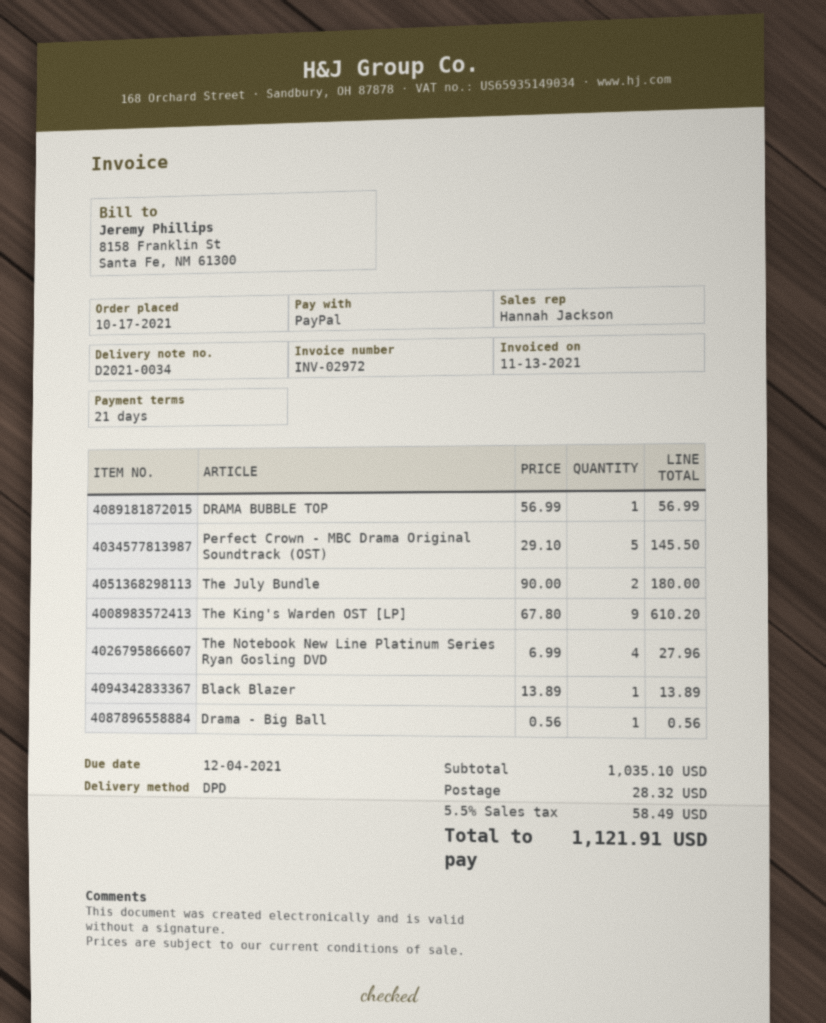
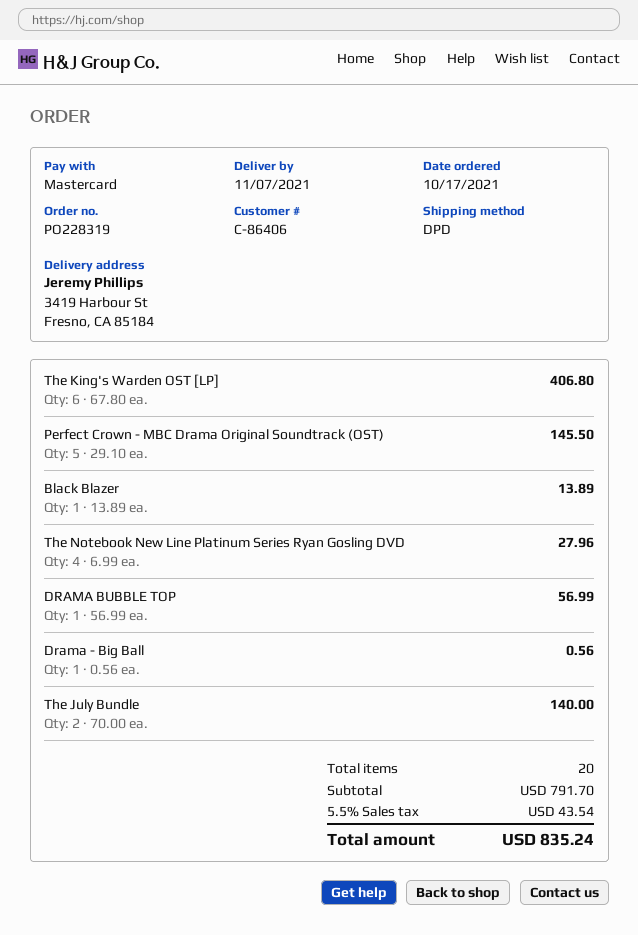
payment method: PayPal -> Mastercard
The July Bundle: 2 x 90.00 = 180.00 -> 2 x 70.00 = 140.00
The King's Warden OST [LP]: 9 x 67.80 = 610.20 -> 6 x 67.80 = 406.80
subtotal: 1035.10 -> 791.70
shipping: 28.32 -> none
tax: 5.5% = 58.49 -> 5.5% = 43.54
total: 1121.91 -> 835.24

